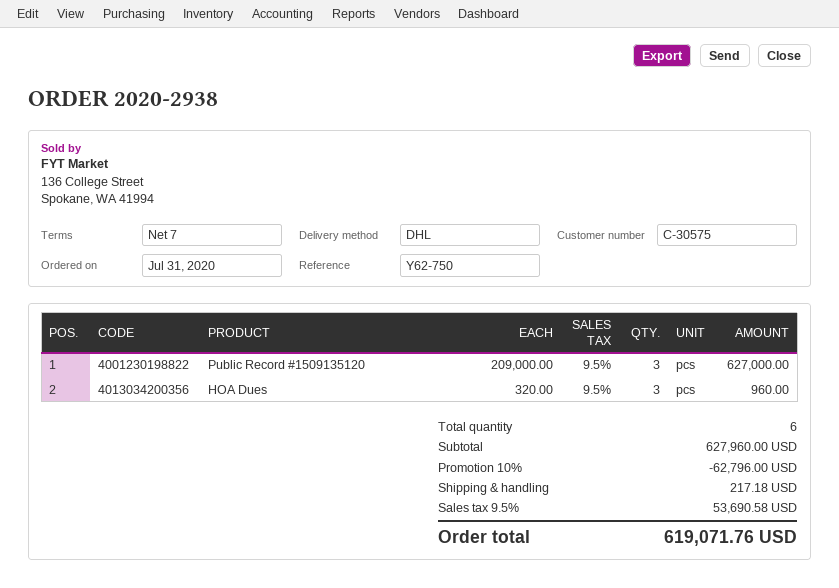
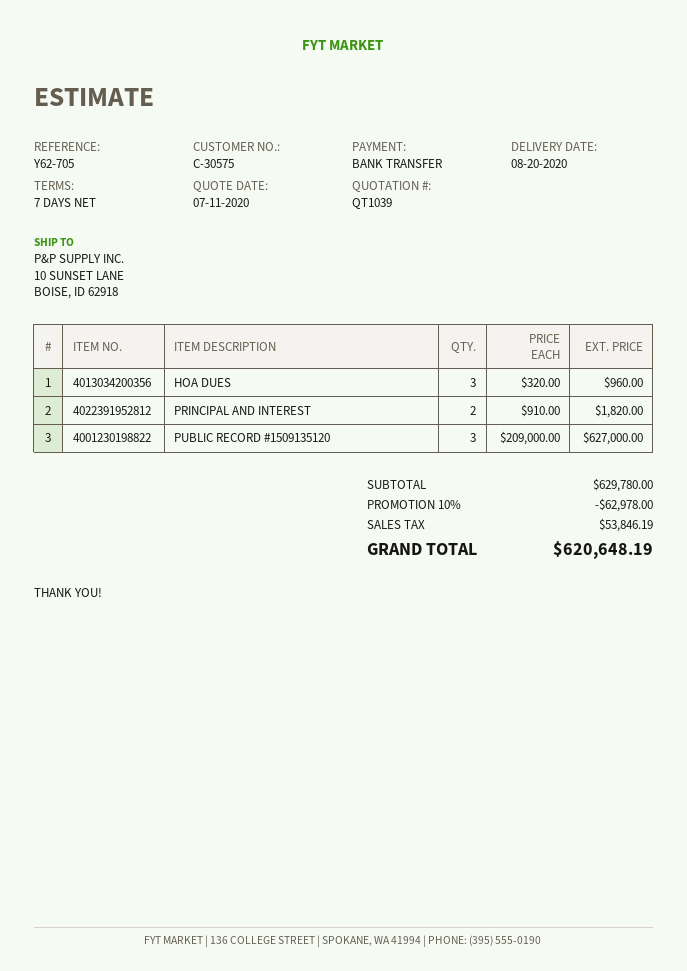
reference: Y62-750 -> Y62-705
PRINCIPAL AND INTEREST: none -> 2 x 910.00 = 1820.00
subtotal: 627960.00 -> 629780.00
discount: 10% = 62796.00 -> 10% = 62978.00
shipping: 217.18 -> none
tax: 53690.58 -> 53846.19
total: 619071.76 -> 620648.19

